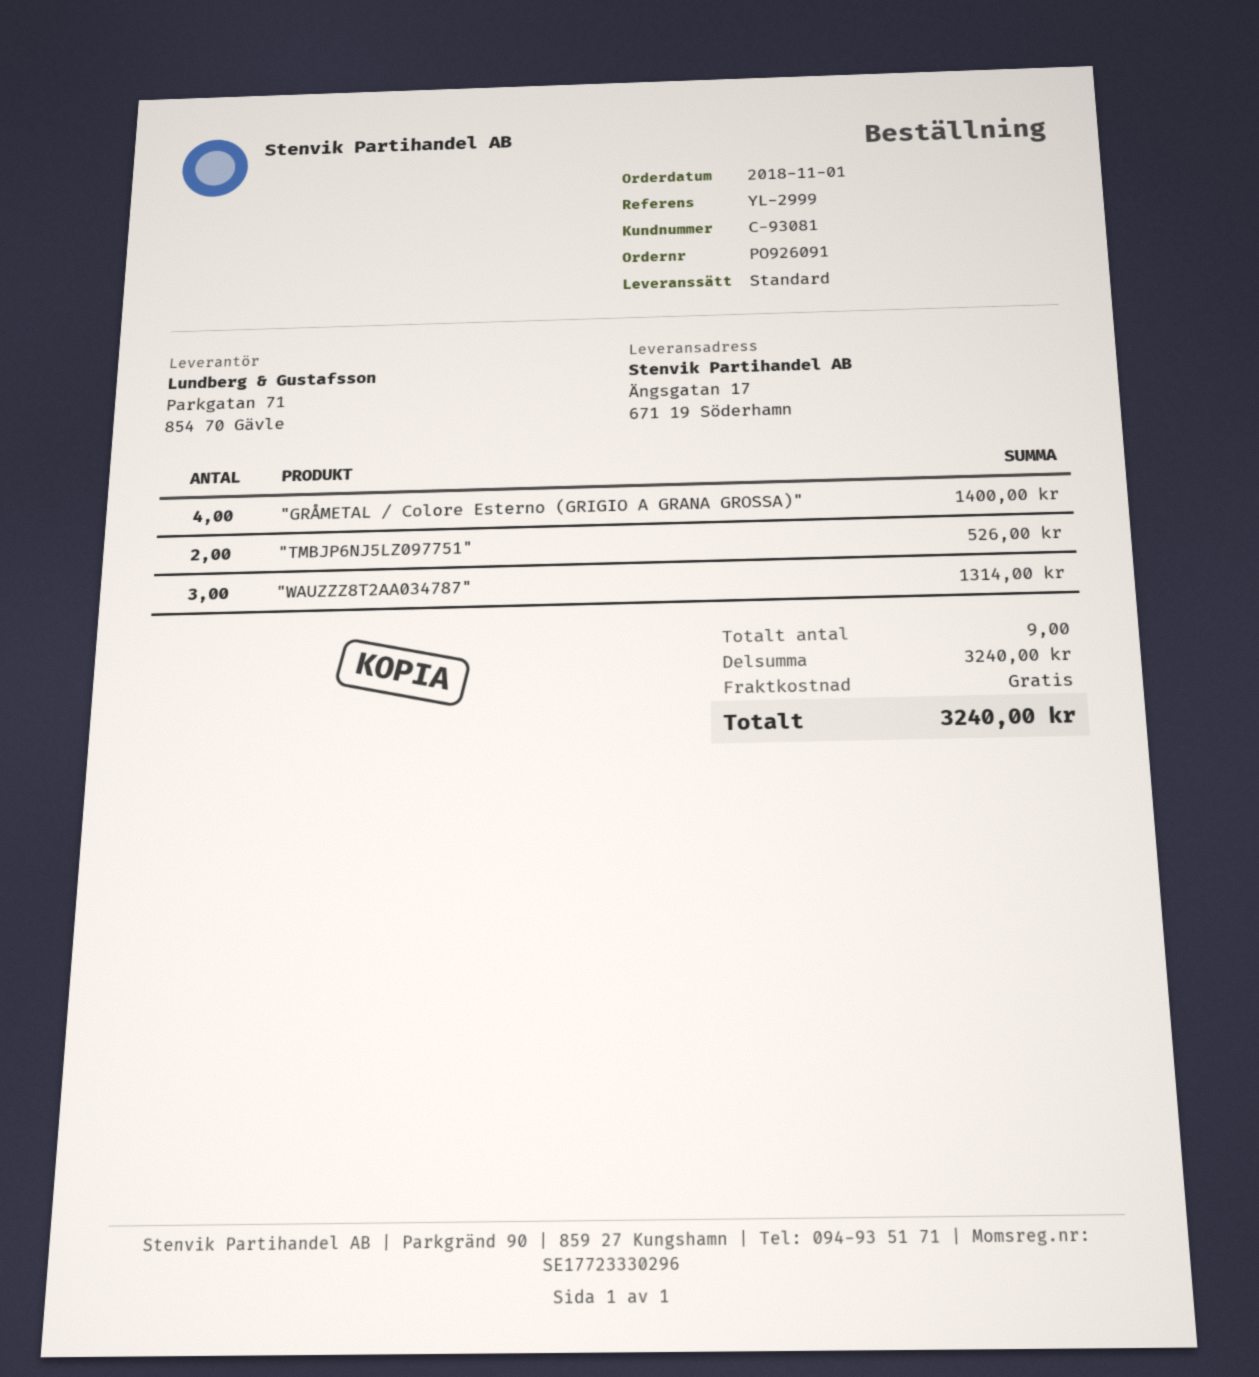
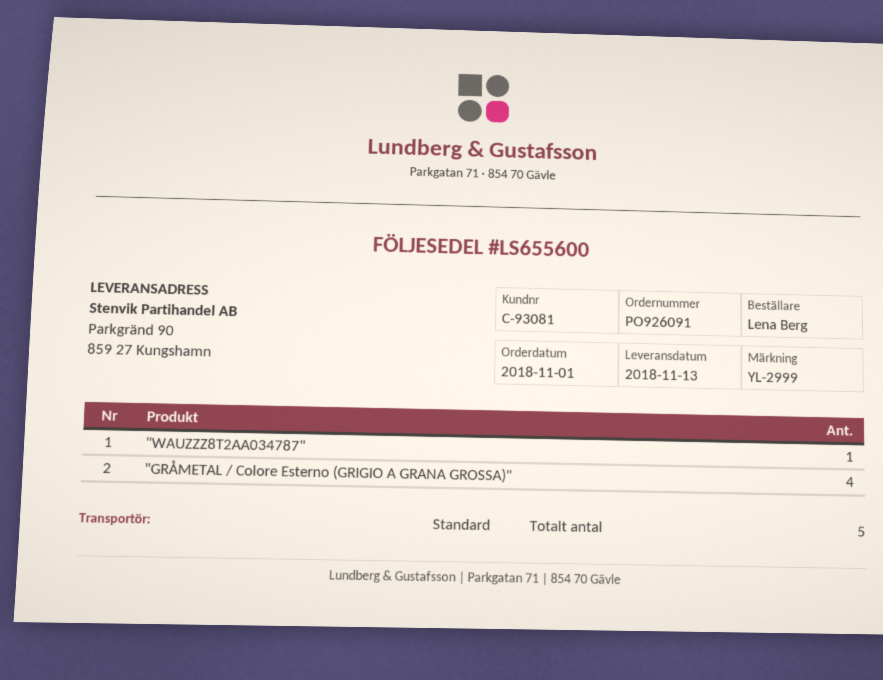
ship to: Ängsgatan 17, 671 19 Söderhamn -> Parkgränd 90, 859 27 Kungshamn
"TMBJP6NJ5LZ097751": 2 -> none
"WAUZZZ8T2AA034787": 3 -> 1
total quantity: 9 -> 5

